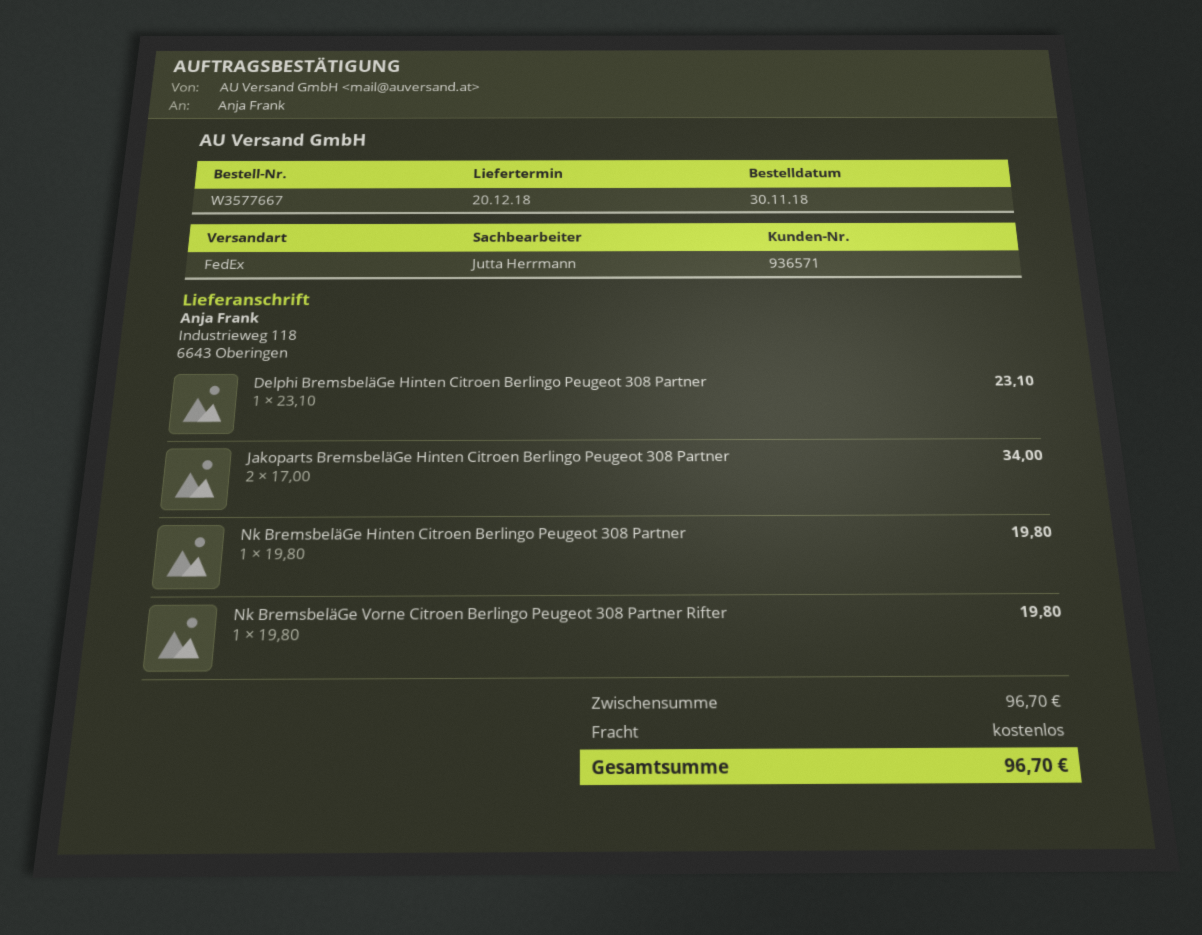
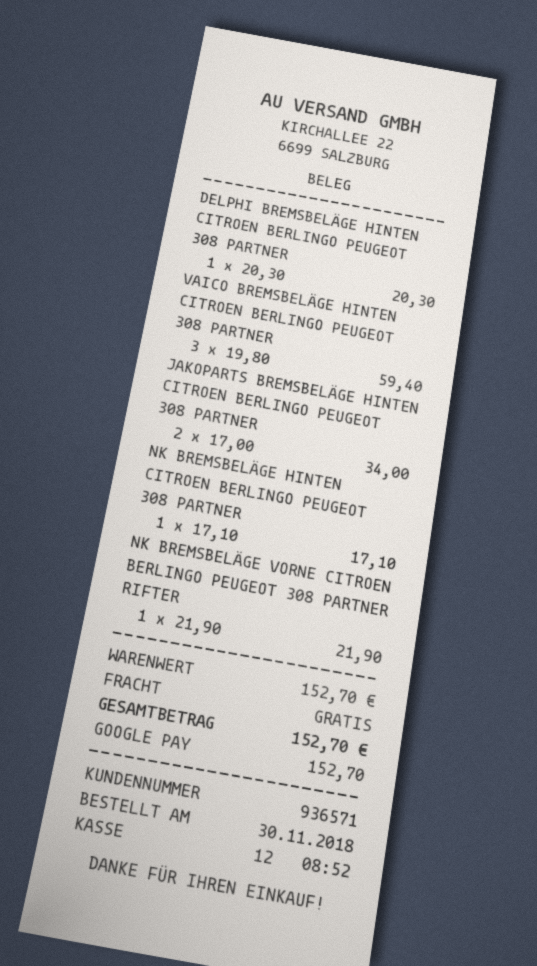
Delphi BremsbeläGe Hinten Citroen Berlingo Peugeot 308 Partner: 1 x 23.10 = 23.10 -> 1 x 20.30 = 20.30
Nk BremsbeläGe Hinten Citroen Berlingo Peugeot 308 Partner: 1 x 19.80 = 19.80 -> 1 x 17.10 = 17.10
Nk BremsbeläGe Vorne Citroen Berlingo Peugeot 308 Partner Rifter: 1 x 19.80 = 19.80 -> 1 x 21.90 = 21.90
VAICO BREMSBELÄGE HINTEN CITROEN BERLINGO PEUGEOT 308 PARTNER: none -> 3 x 19.80 = 59.40
subtotal: 96.70 -> 152.70
total: 96.70 -> 152.70

